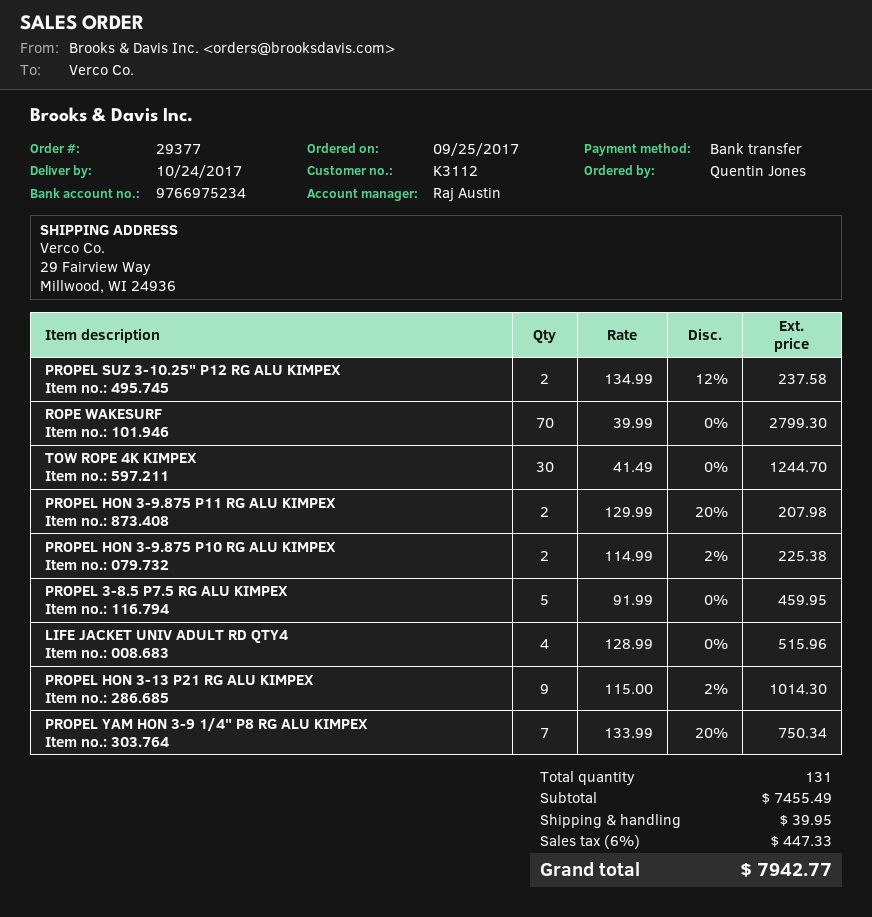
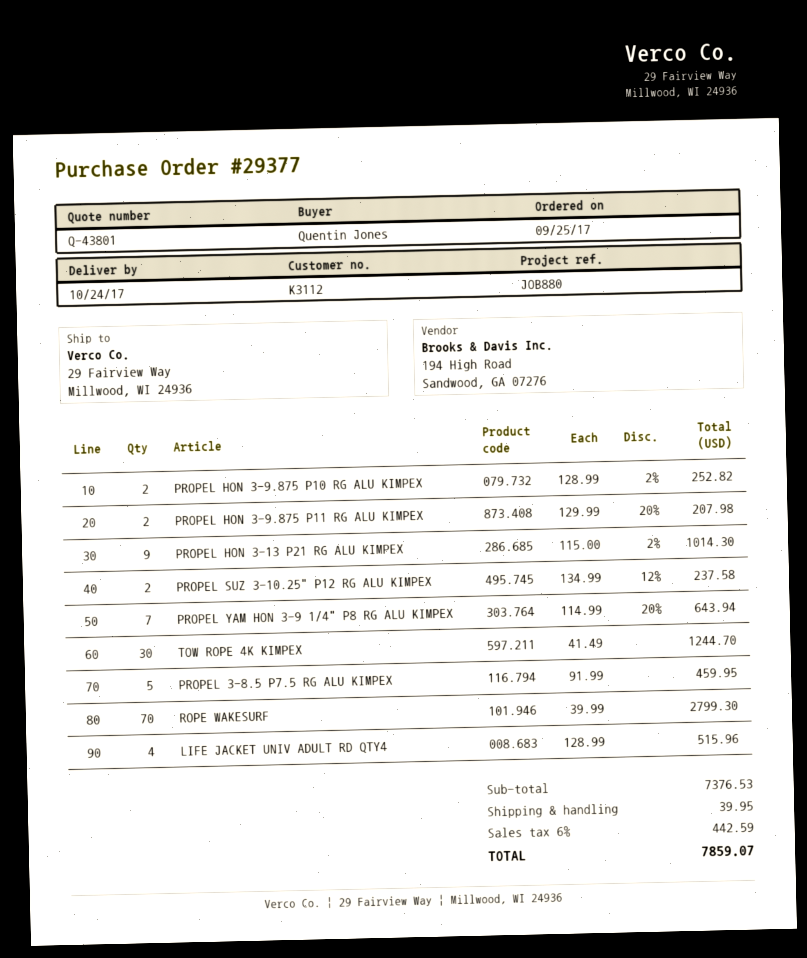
PROPEL HON 3-9.875 P10 RG ALU KIMPEX: 2 x 114.99 - 2% = 225.38 -> 2 x 128.99 - 2% = 252.82
PROPEL YAM HON 3-9 1/4" P8 RG ALU KIMPEX: 7 x 133.99 - 20% = 750.34 -> 7 x 114.99 - 20% = 643.94
subtotal: 7455.49 -> 7376.53
tax: 6% = 447.33 -> 6% = 442.59
total: 7942.77 -> 7859.07

